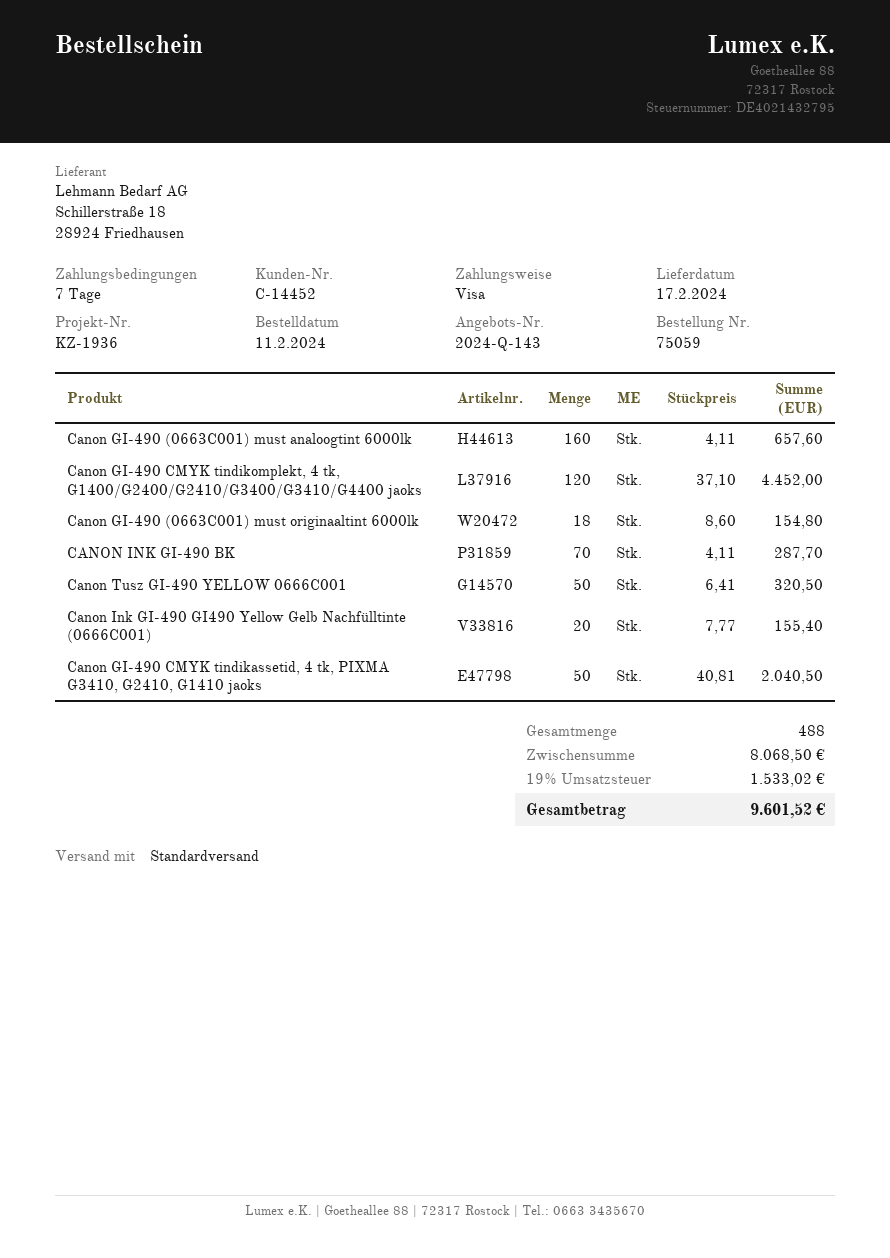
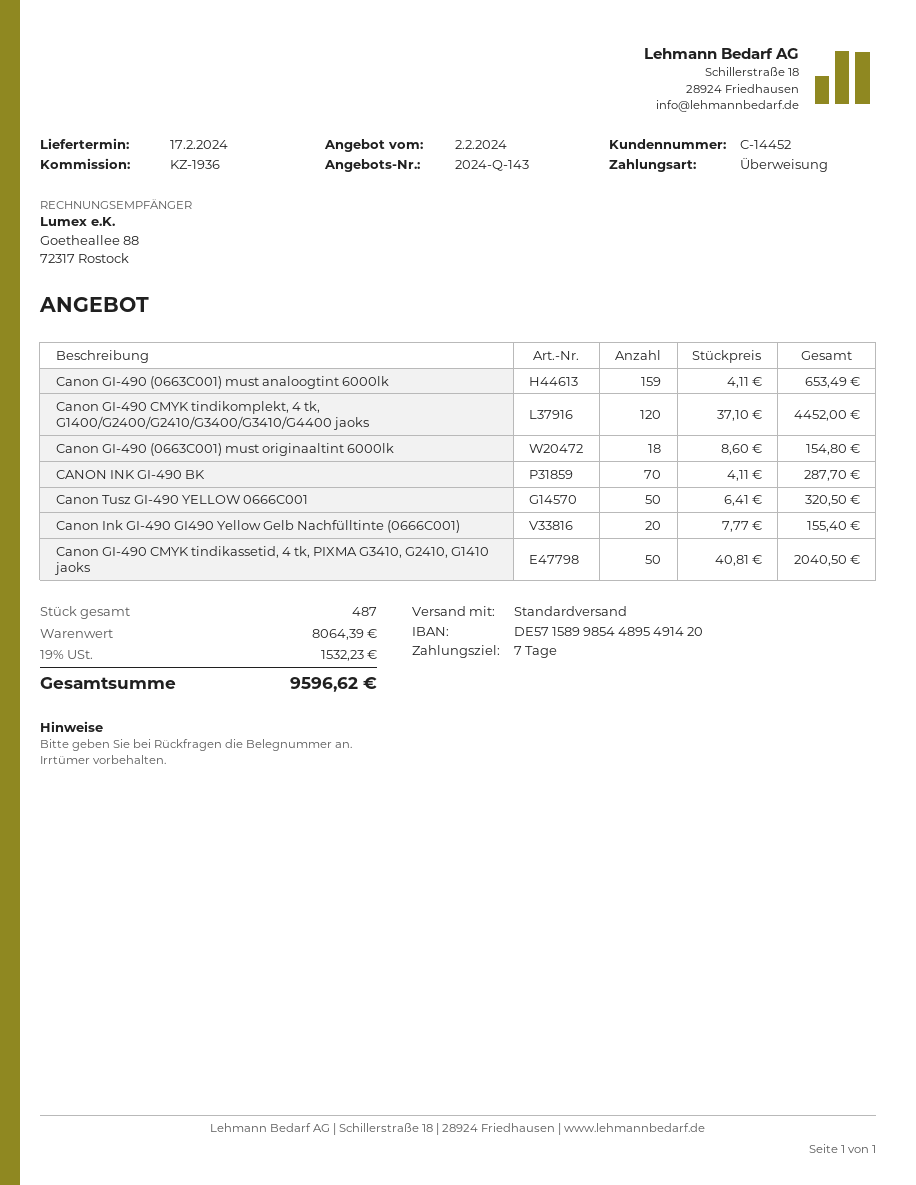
payment method: Visa -> bank transfer
Canon GI-490 (0663C001) must analoogtint 6000lk: 160 x 4.11 = 657.60 -> 159 x 4.11 = 653.49
total quantity: 488 -> 487
subtotal: 8068.50 -> 8064.39
tax: 19% = 1533.02 -> 19% = 1532.23
total: 9601.52 -> 9596.62

